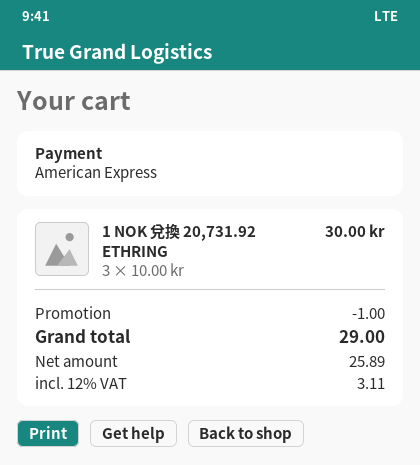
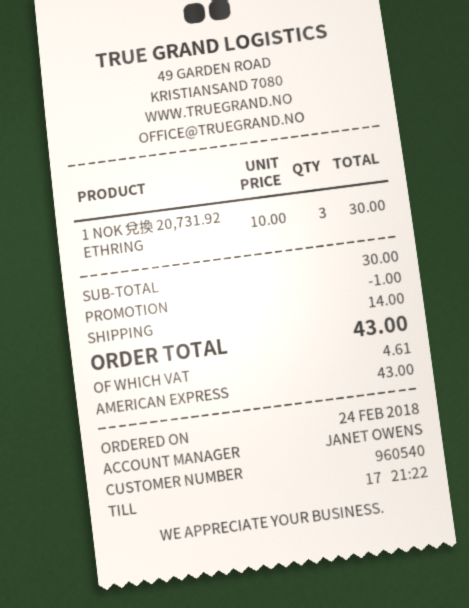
shipping: none -> 14.00
tax: 3.11 -> 4.61
total: 29.00 -> 43.00

